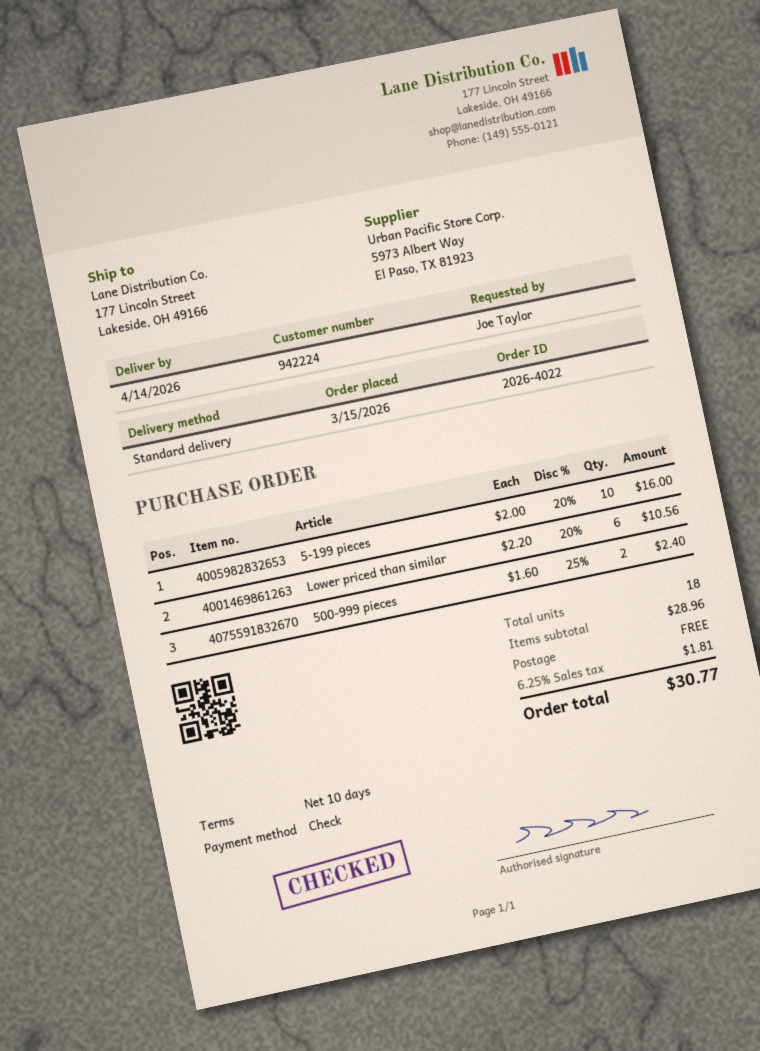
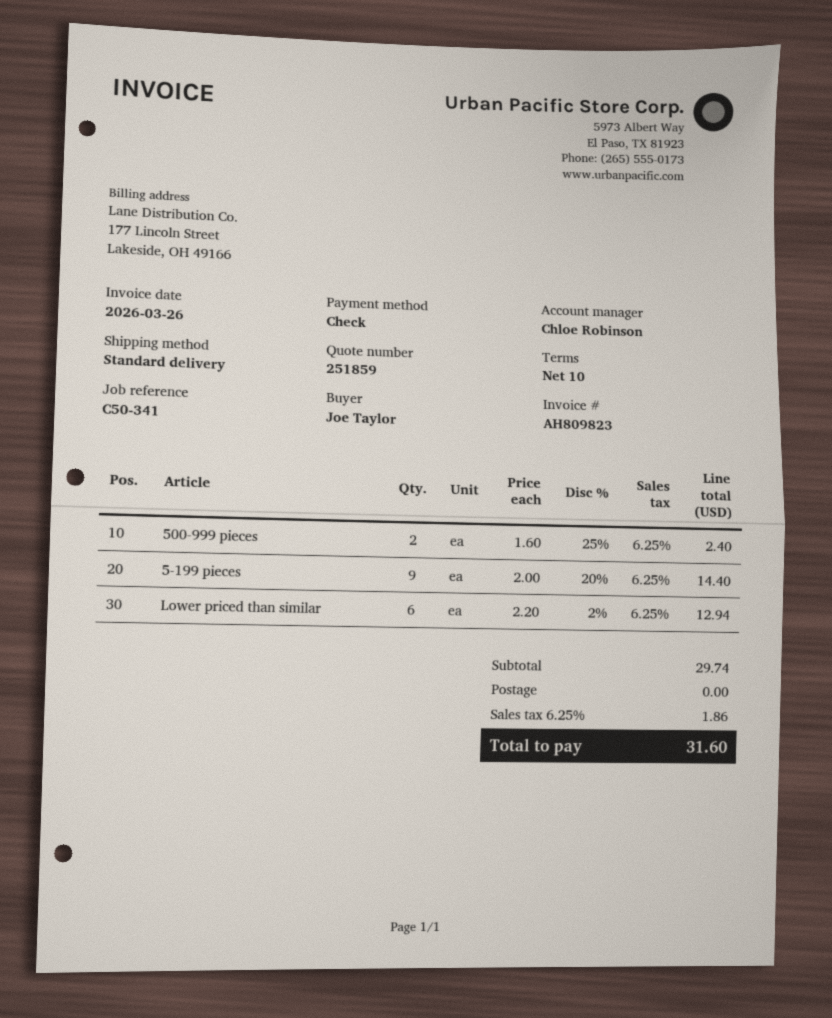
5-199 pieces: 10 x 2.00 - 20% = 16.00 -> 9 x 2.00 - 20% = 14.40
Lower priced than similar: 6 x 2.20 - 20% = 10.56 -> 6 x 2.20 - 2% = 12.94
subtotal: 28.96 -> 29.74
tax: 6.25% = 1.81 -> 6.25% = 1.86
total: 30.77 -> 31.60

